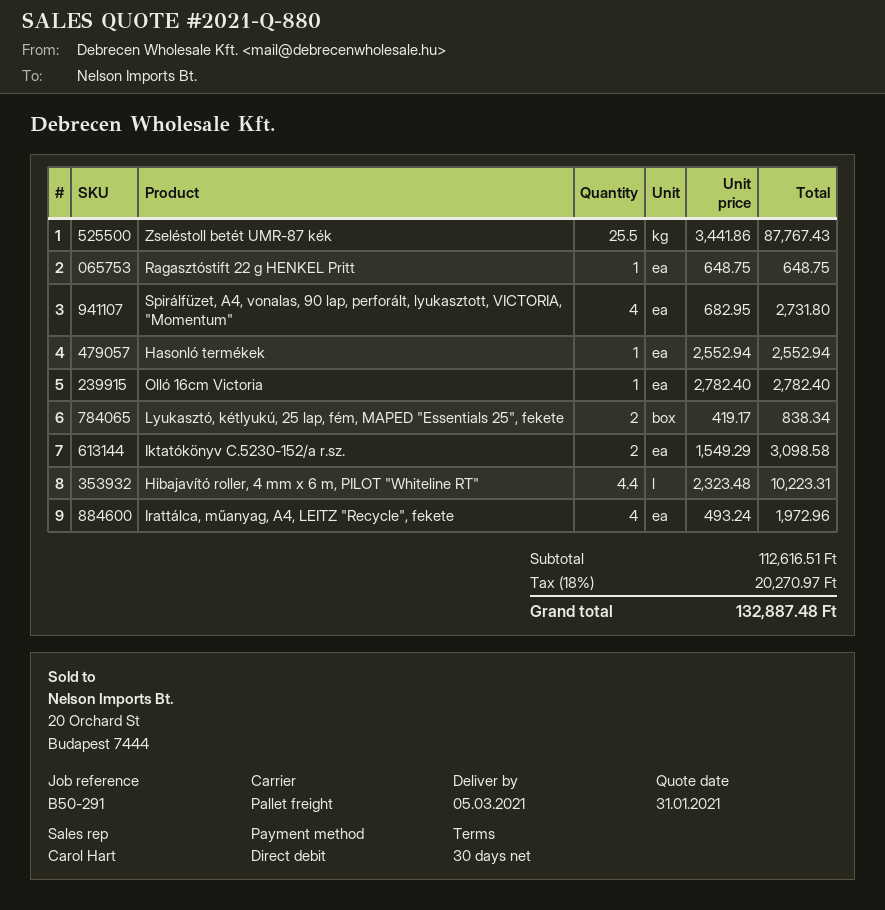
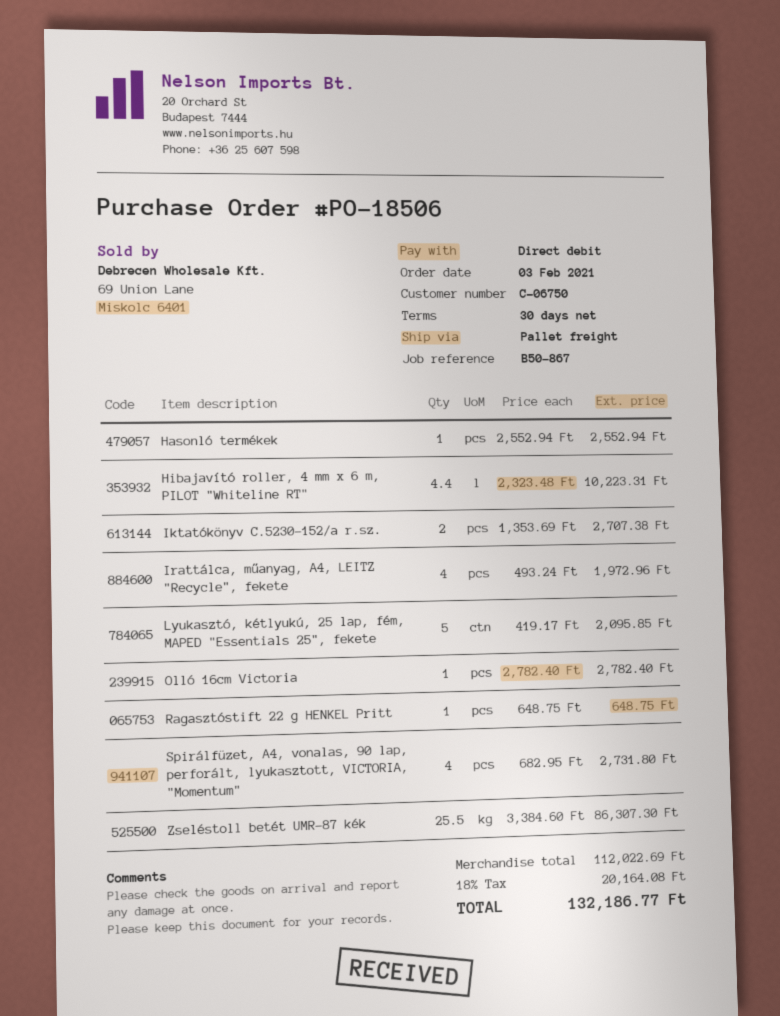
reference: B50-291 -> B50-867
Zseléstoll betét UMR-87 kék: 25.5 x 3441.86 = 87767.43 -> 25.5 x 3384.60 = 86307.30
Lyukasztó, kétlyukú, 25 lap, fém, MAPED "Essentials 25", fekete: 2 x 419.17 = 838.34 -> 5 x 419.17 = 2095.85
Iktatókönyv C.5230-152/a r.sz.: 2 x 1549.29 = 3098.58 -> 2 x 1353.69 = 2707.38
subtotal: 112616.51 -> 112022.69
tax: 18% = 20270.97 -> 18% = 20164.08
total: 132887.48 -> 132186.77

